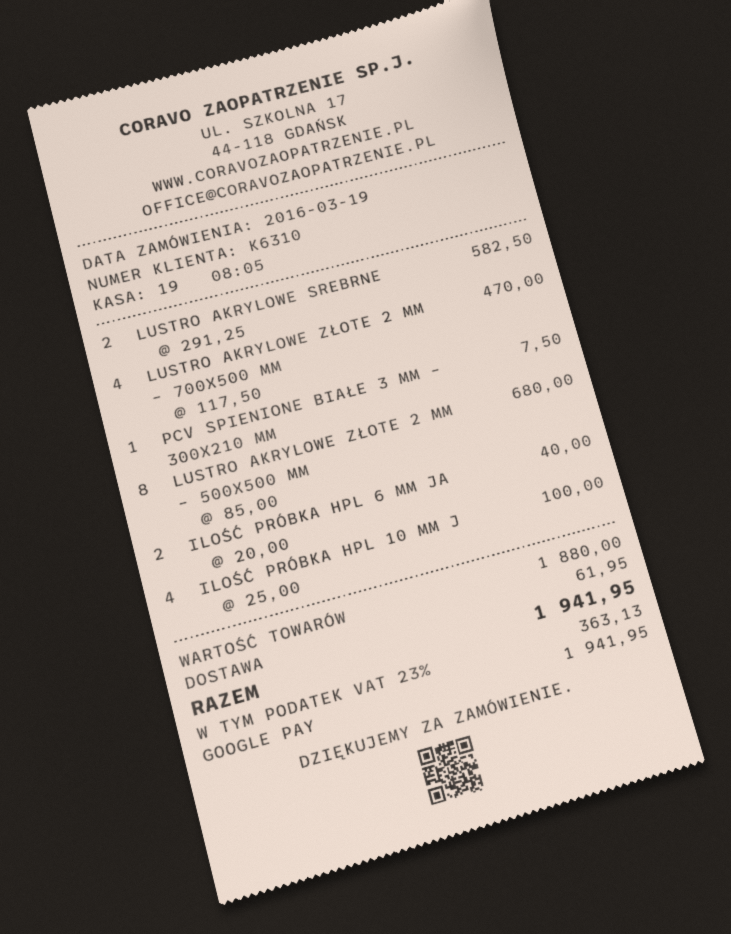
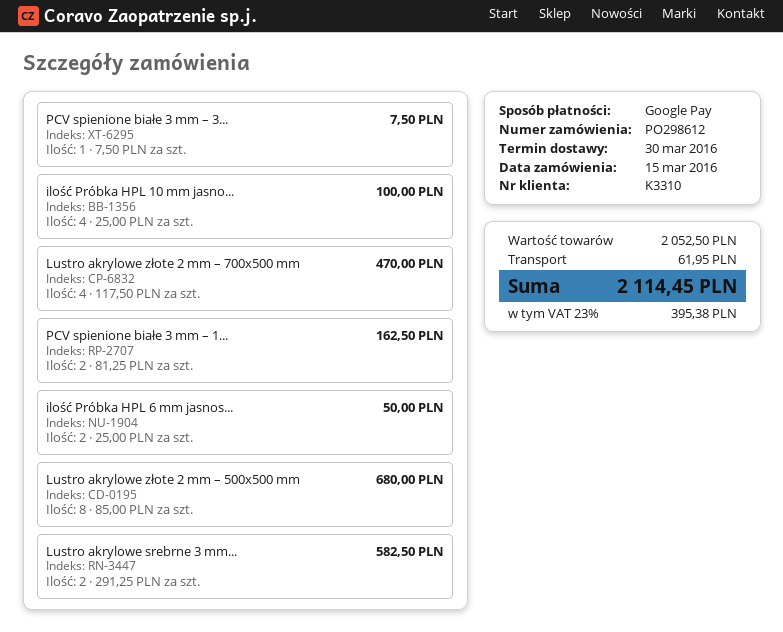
order date: 2016-03-19 -> 2016-03-15
customer number: K6310 -> K3310
ILOŚĆ PRÓBKA HPL 6 MM JA: 2 x 20.00 = 40.00 -> 2 x 25.00 = 50.00
PCV spienione białe 3 mm – 1...: none -> 2 x 81.25 = 162.50
subtotal: 1880.00 -> 2052.50
tax: 23% = 363.13 -> 23% = 395.38
total: 1941.95 -> 2114.45

